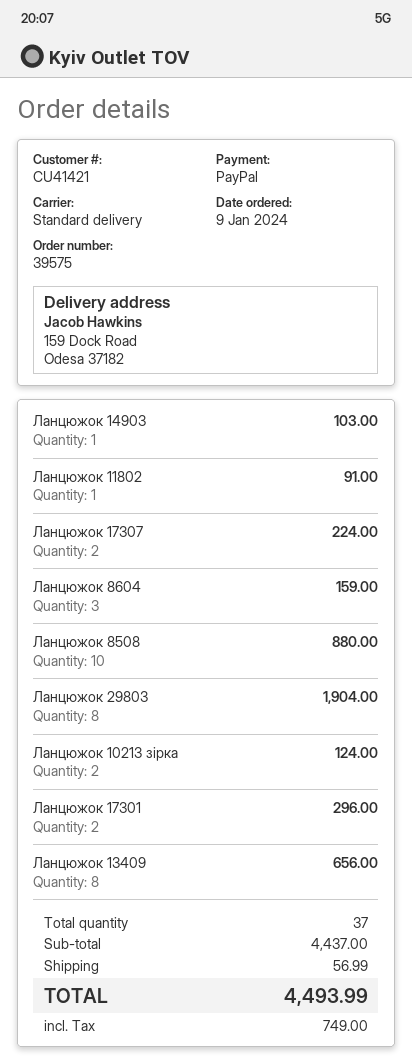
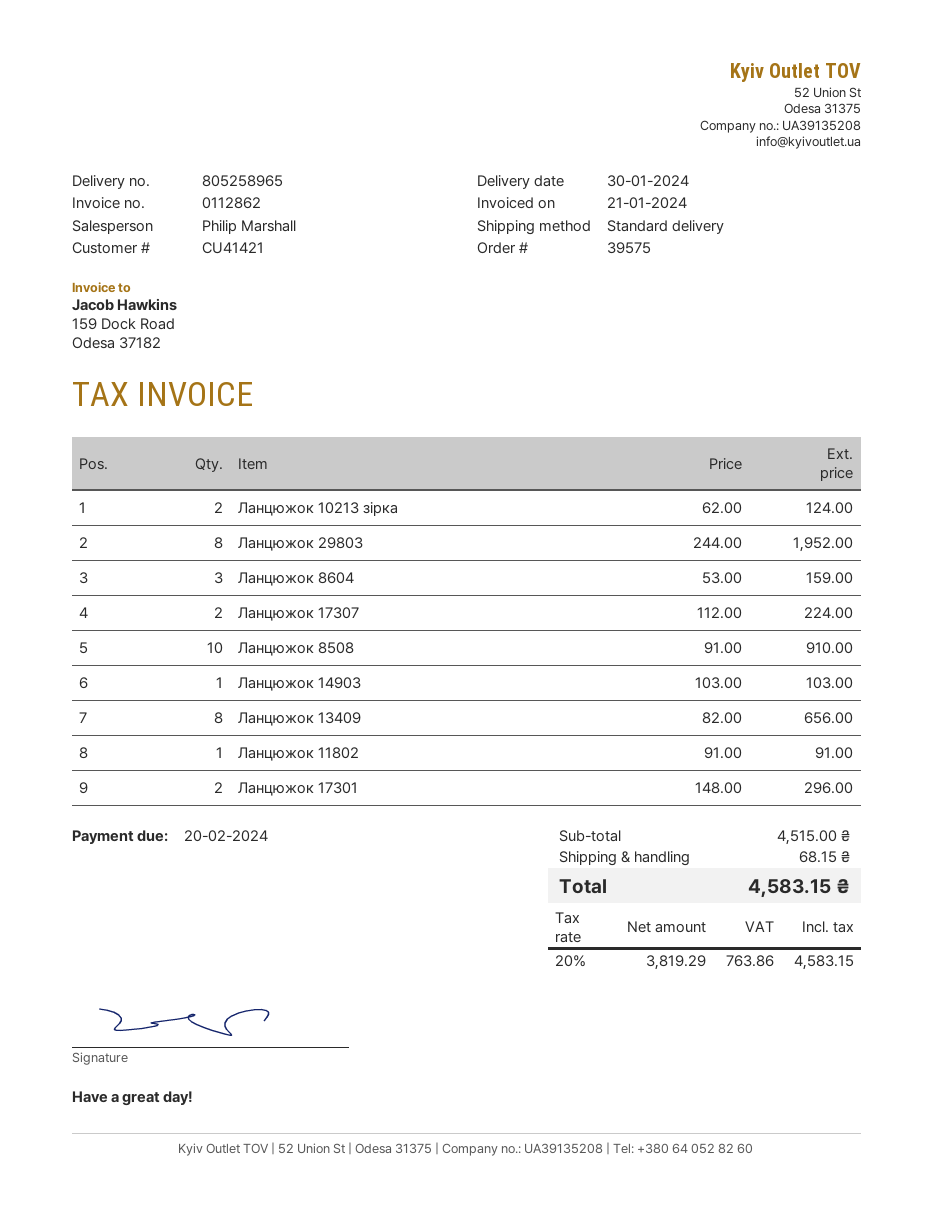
Ланцюжок 8508: 10 for 880.00 -> 10 for 910.00
Ланцюжок 29803: 8 for 1904.00 -> 8 for 1952.00
subtotal: 4437.00 -> 4515.00
shipping: 56.99 -> 68.15
tax: 749.00 -> 763.86
total: 4493.99 -> 4583.15

